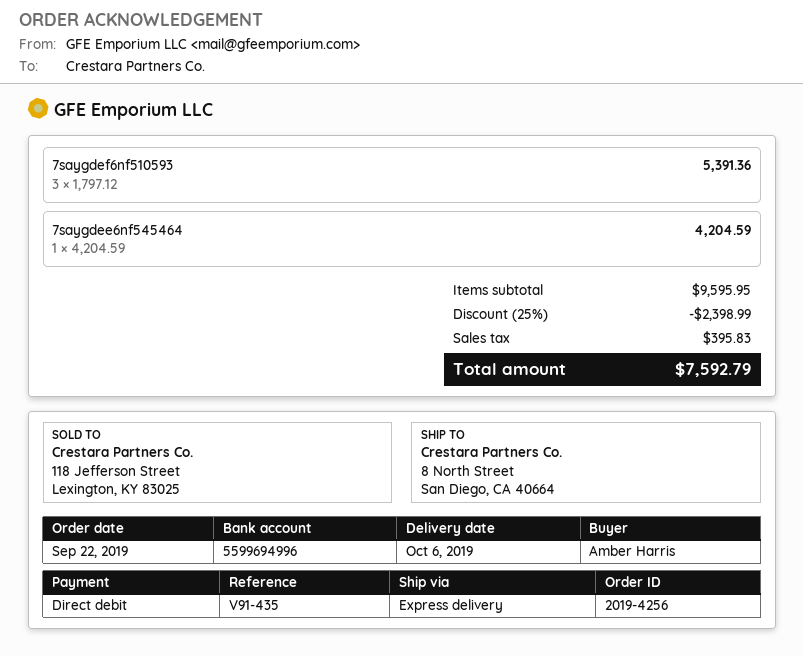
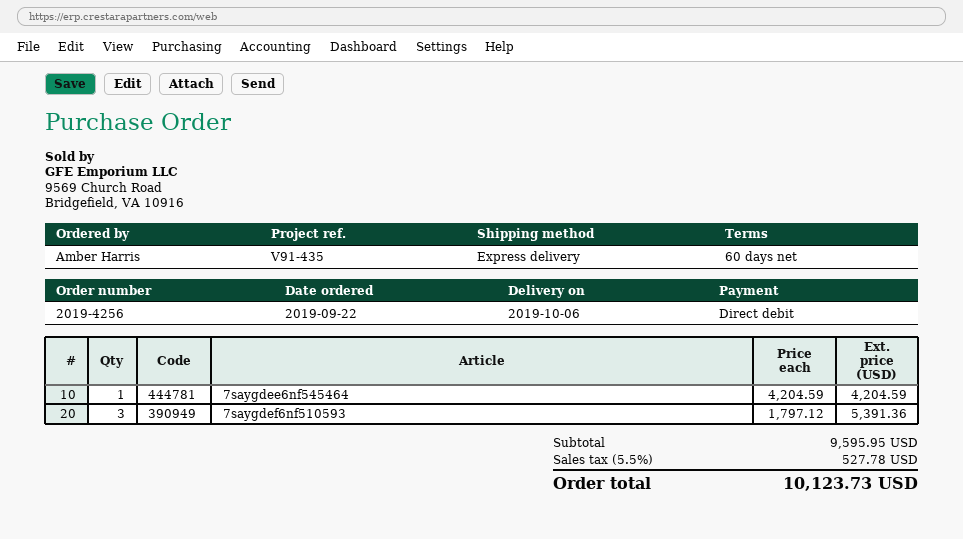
discount: 25% = 2398.99 -> none
tax: 395.83 -> 527.78
total: 7592.79 -> 10123.73

